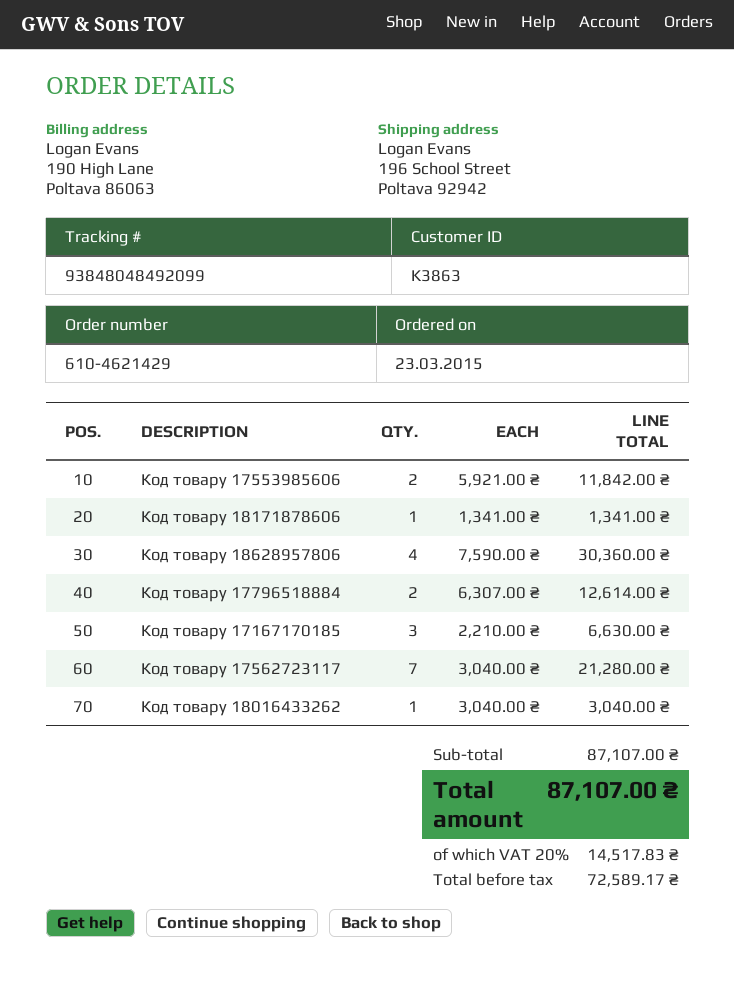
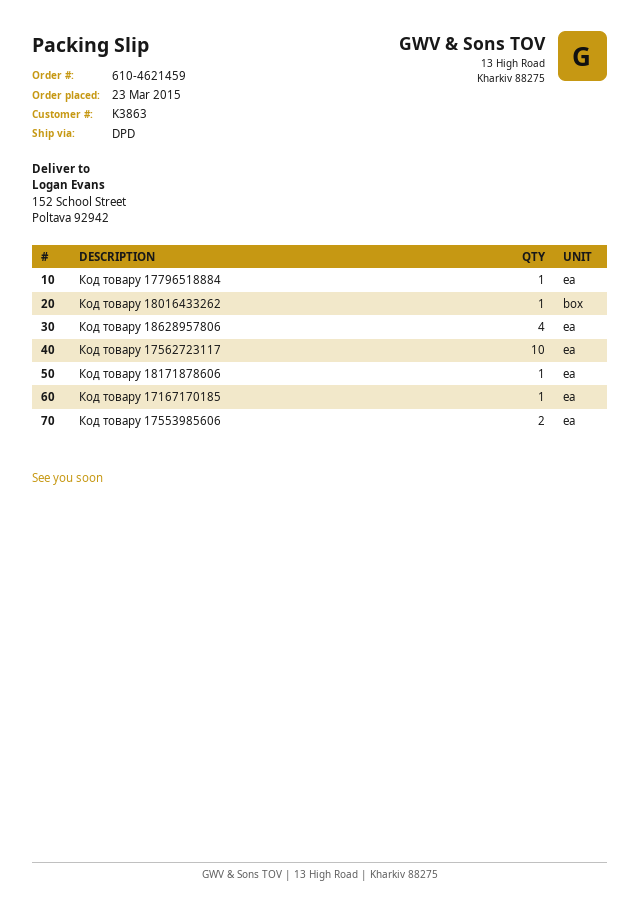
order number: 610-4621429 -> 610-4621459
ship to: 196 School Street, Poltava 92942 -> 152 School Street, Poltava 92942
Код товару 17796518884: 2 -> 1
Код товару 17167170185: 3 -> 1
Код товару 17562723117: 7 -> 10

